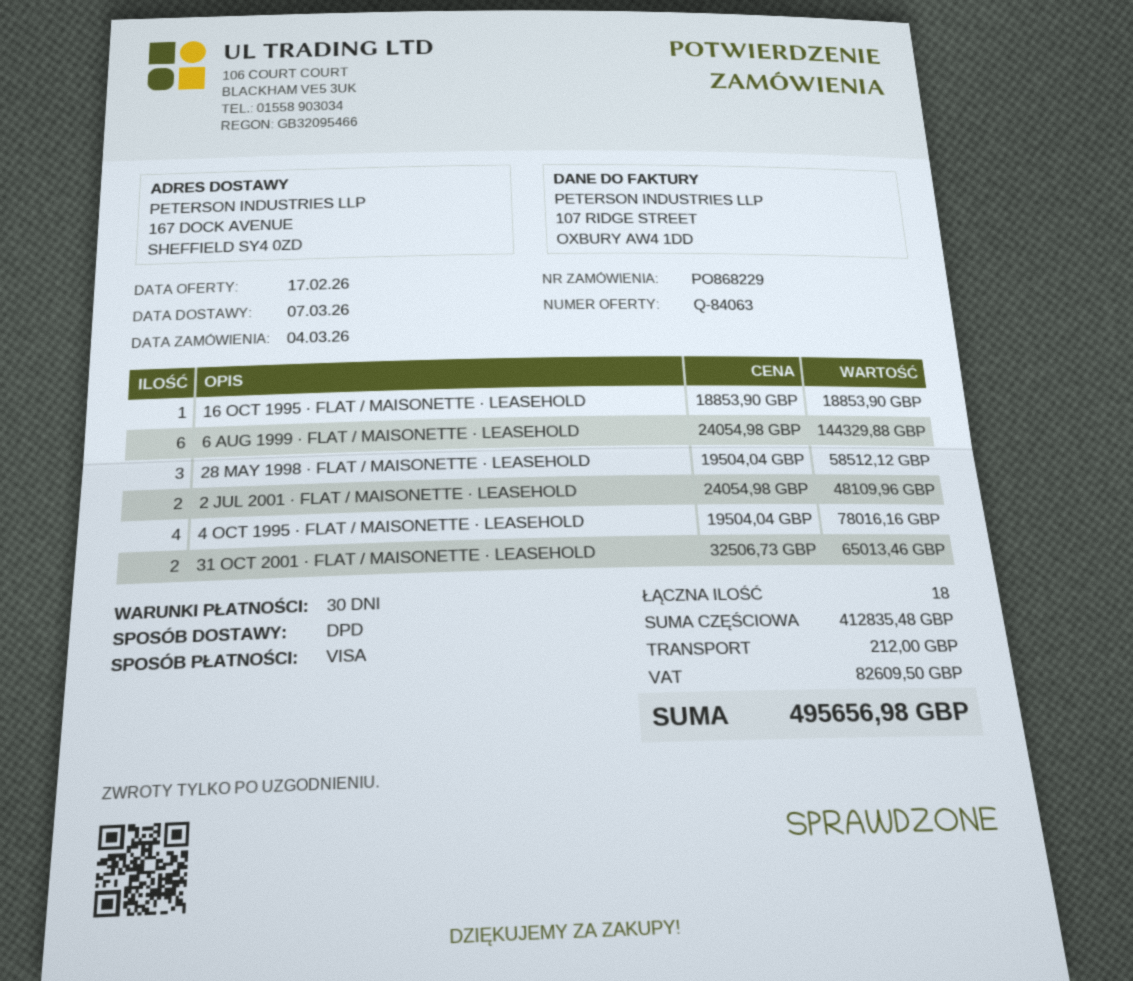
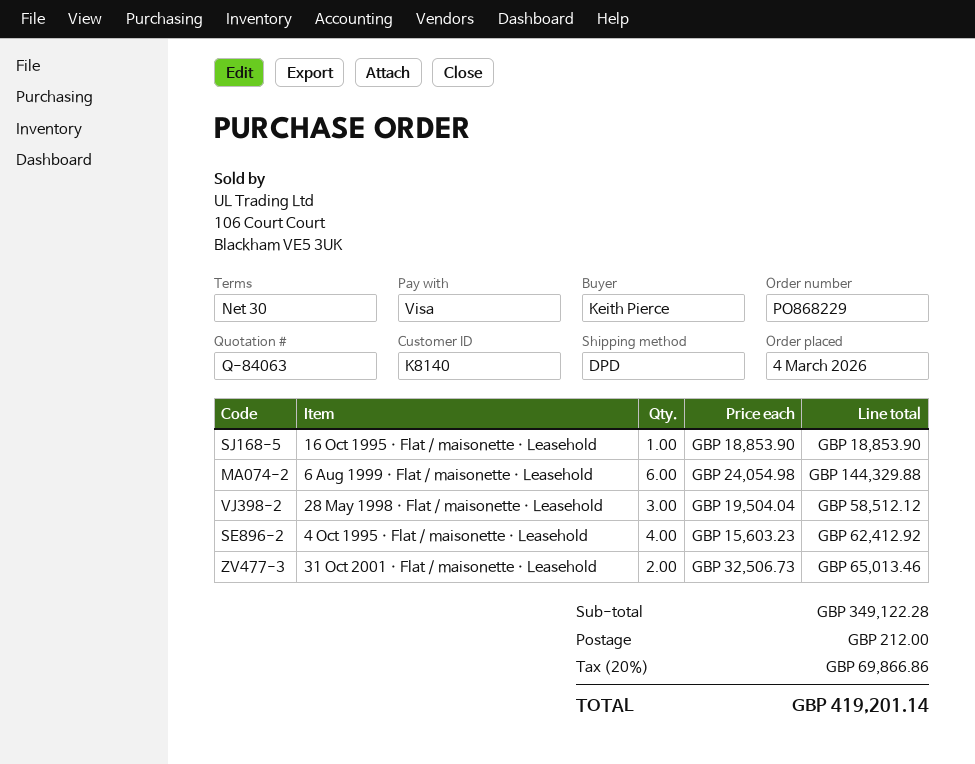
2 JUL 2001 · FLAT / MAISONETTE · LEASEHOLD: 2 x 24054.98 = 48109.96 -> none
4 OCT 1995 · FLAT / MAISONETTE · LEASEHOLD: 4 x 19504.04 = 78016.16 -> 4 x 15603.23 = 62412.92
subtotal: 412835.48 -> 349122.28
tax: 82609.50 -> 69866.86
total: 495656.98 -> 419201.14

